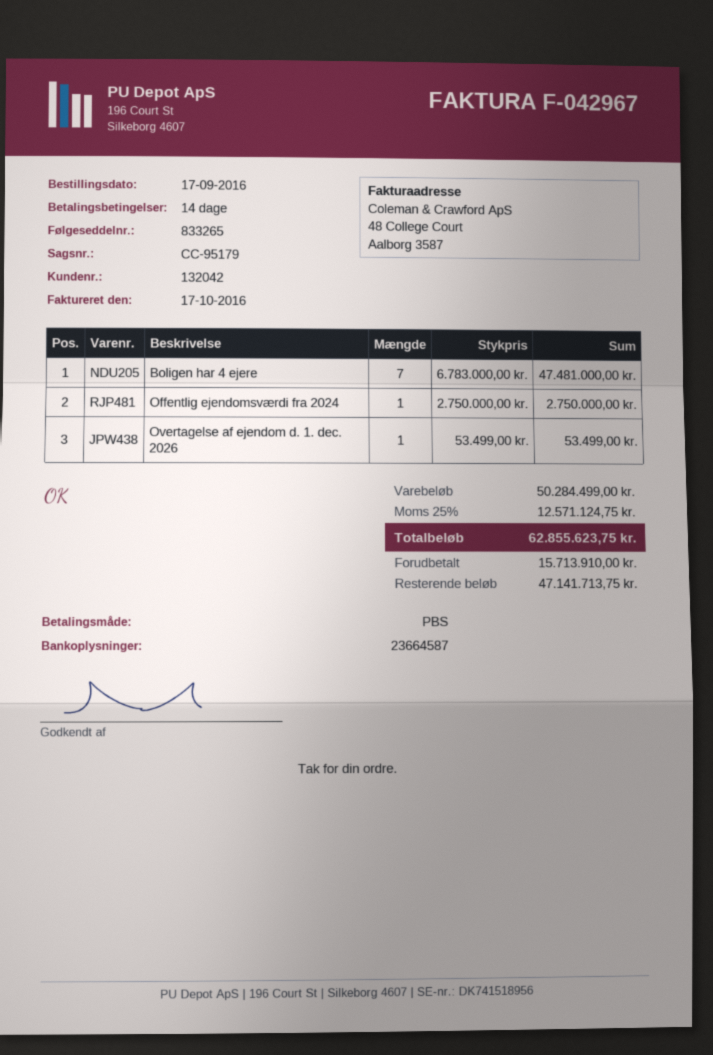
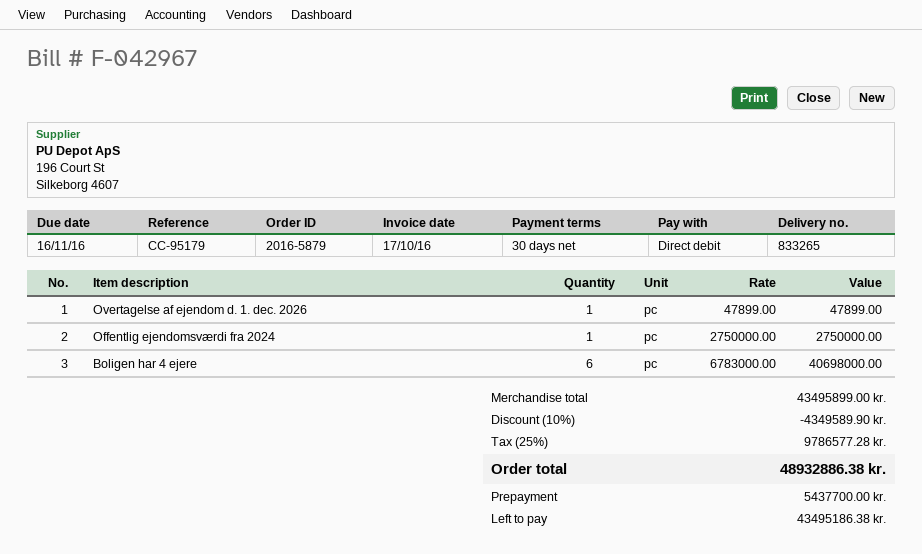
payment terms: 14 days -> 30 days
Boligen har 4 ejere: 7 x 6783000.00 = 47481000.00 -> 6 x 6783000.00 = 40698000.00
Overtagelse af ejendom d. 1. dec. 2026: 1 x 53499.00 = 53499.00 -> 1 x 47899.00 = 47899.00
subtotal: 50284499.00 -> 43495899.00
discount: none -> 10% = 4349589.90
tax: 25% = 12571124.75 -> 25% = 9786577.28
total: 62855623.75 -> 48932886.38
deposit: 15713910.00 -> 5437700.00
balance: 47141713.75 -> 43495186.38

